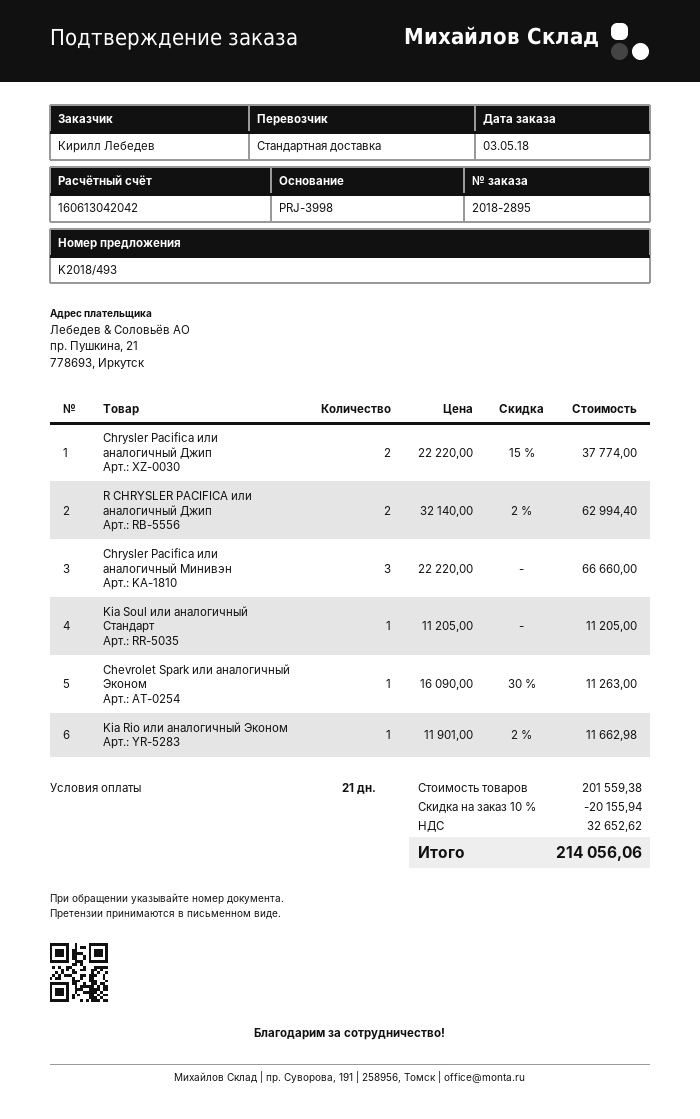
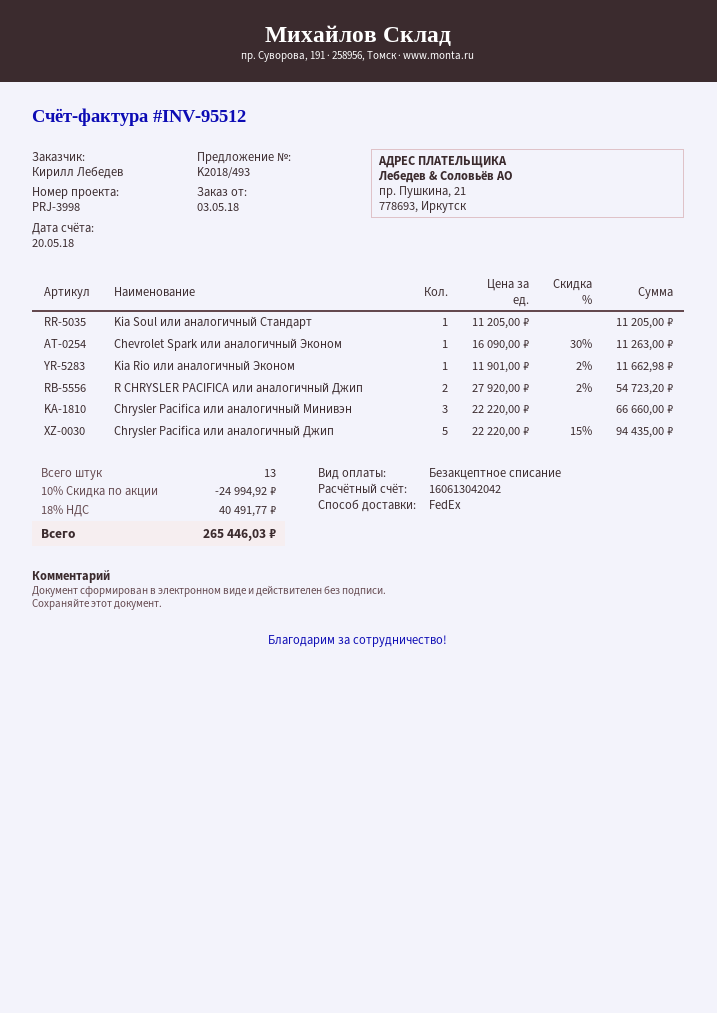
shipping method: standard -> FedEx
Chrysler Pacifica или аналогичный Джип: 2 x 22220.00 - 15% = 37774.00 -> 5 x 22220.00 - 15% = 94435.00
R CHRYSLER PACIFICA или аналогичный Джип: 2 x 32140.00 - 2% = 62994.40 -> 2 x 27920.00 - 2% = 54723.20
discount: 10% = 20155.94 -> 10% = 24994.92
tax: 32652.62 -> 40491.77
total: 214056.06 -> 265446.03

